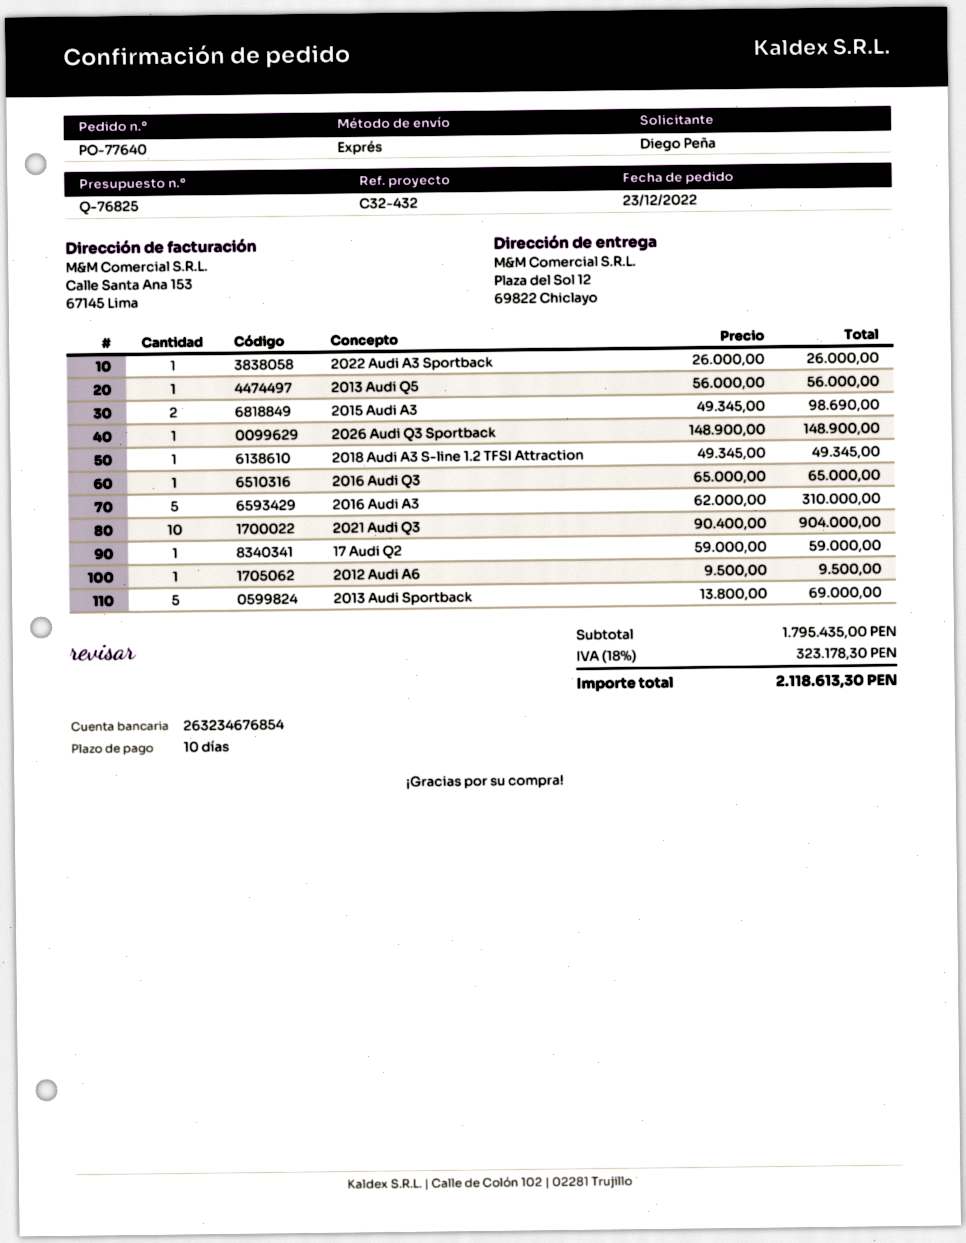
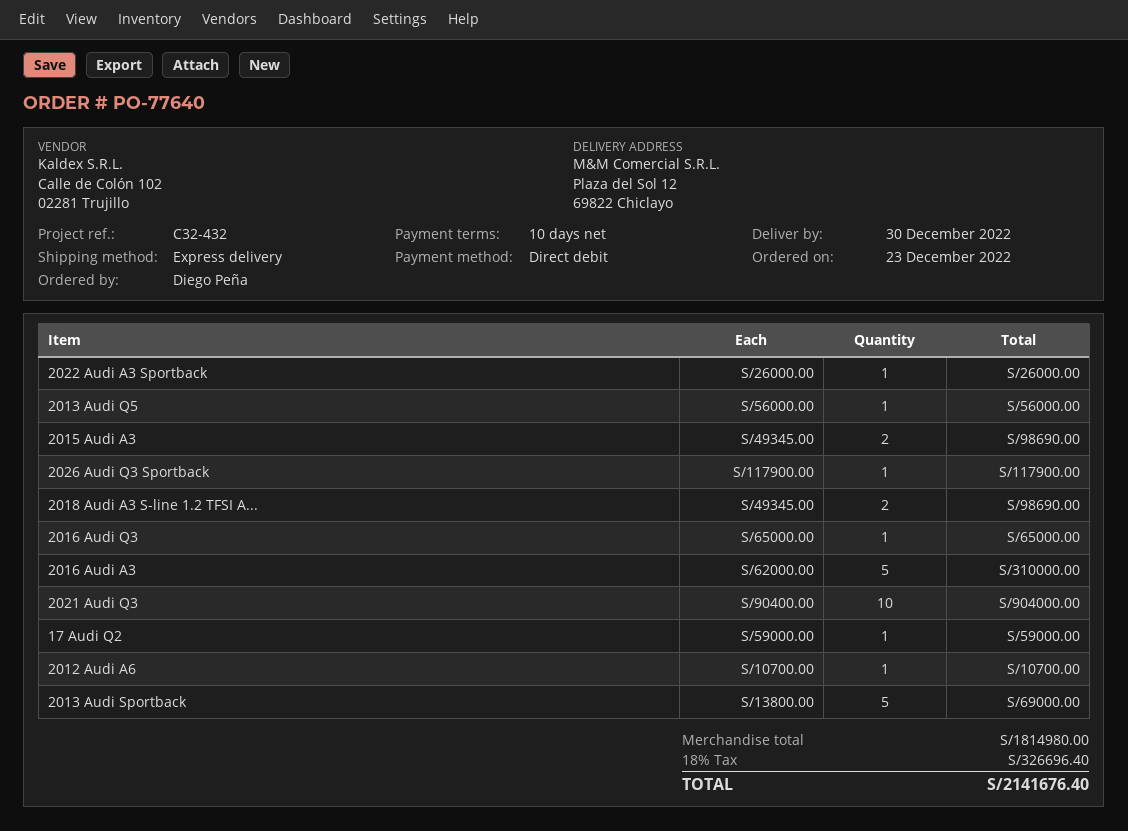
2026 Audi Q3 Sportback: 1 x 148900.00 = 148900.00 -> 1 x 117900.00 = 117900.00
2018 Audi A3 S-line 1.2 TFSI Attraction: 1 x 49345.00 = 49345.00 -> 2 x 49345.00 = 98690.00
2012 Audi A6: 1 x 9500.00 = 9500.00 -> 1 x 10700.00 = 10700.00
subtotal: 1795435.00 -> 1814980.00
tax: 18% = 323178.30 -> 18% = 326696.40
total: 2118613.30 -> 2141676.40

